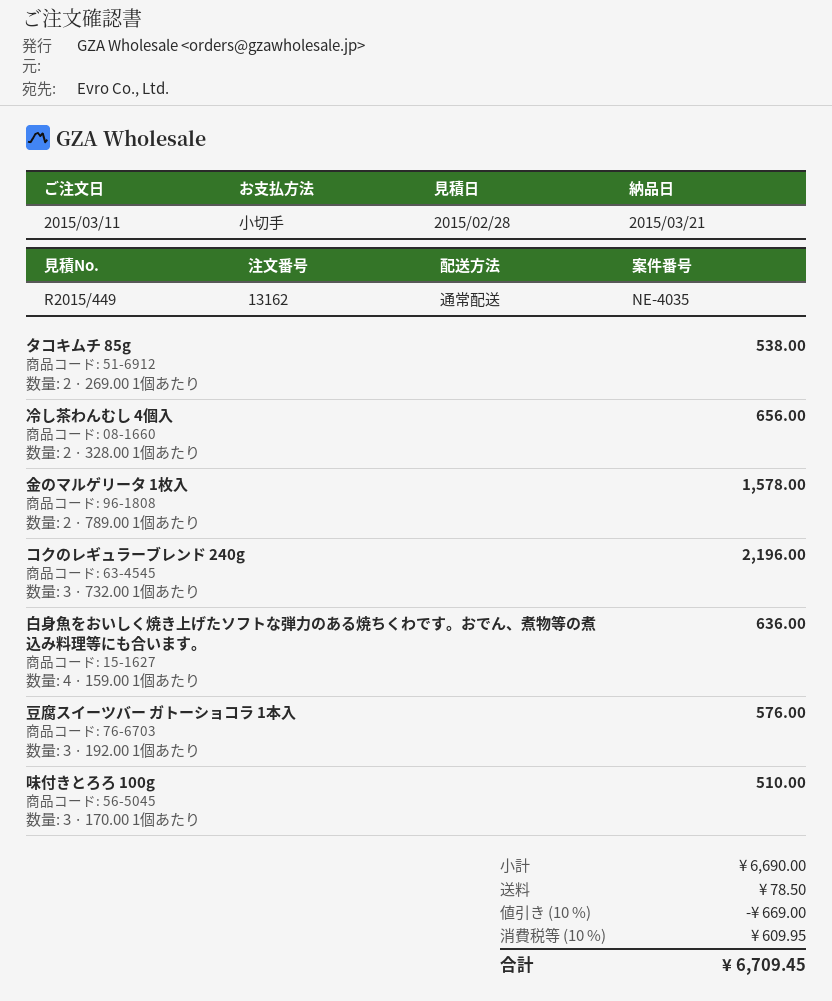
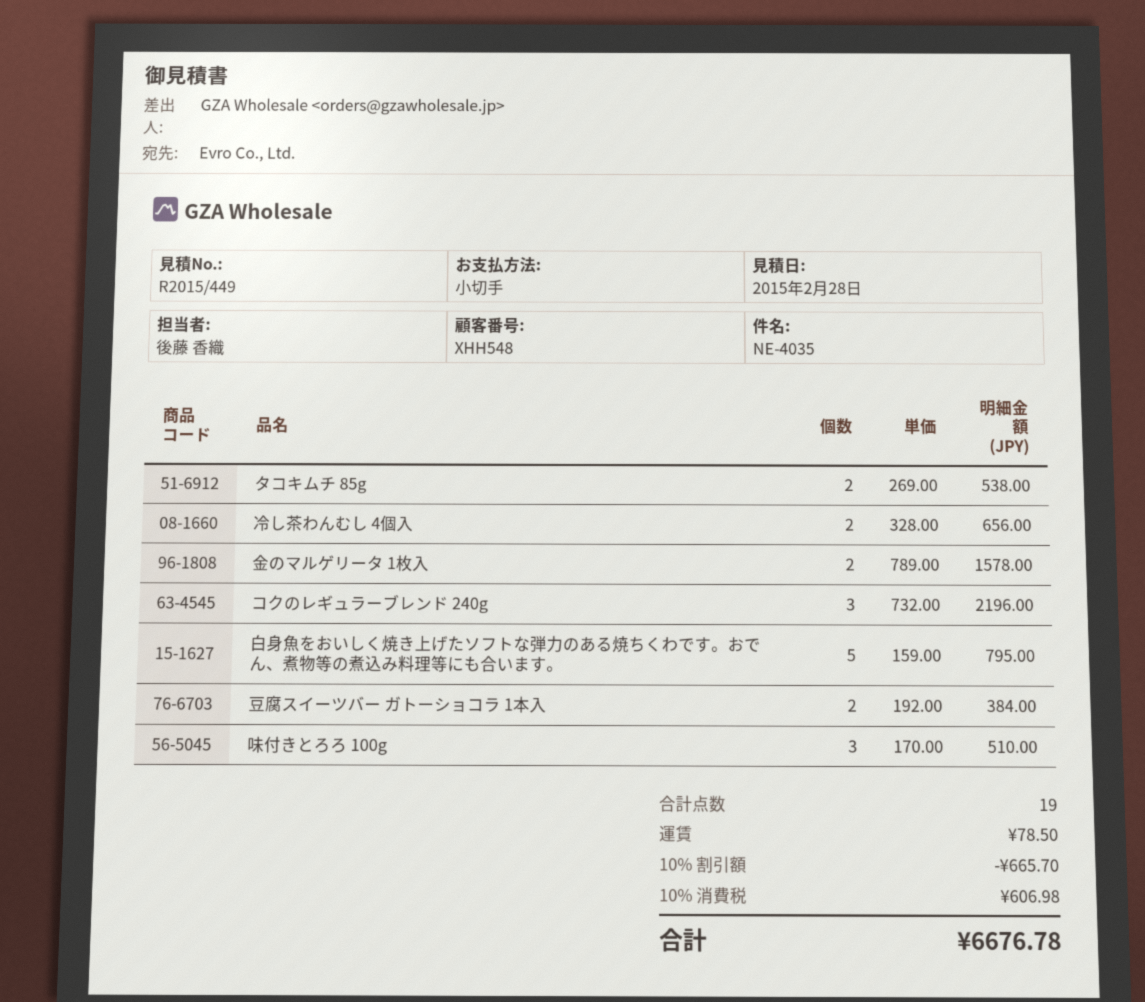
白身魚をおいしく焼き上げたソフトな弾力のある焼ちくわです。おでん、煮物等の煮込み料理等にも合います。: 4 x 159.00 = 636.00 -> 5 x 159.00 = 795.00
豆腐スイーツバー ガトーショコラ 1本入: 3 x 192.00 = 576.00 -> 2 x 192.00 = 384.00
discount: 10% = 669.00 -> 10% = 665.70
tax: 10% = 609.95 -> 10% = 606.98
total: 6709.45 -> 6676.78

